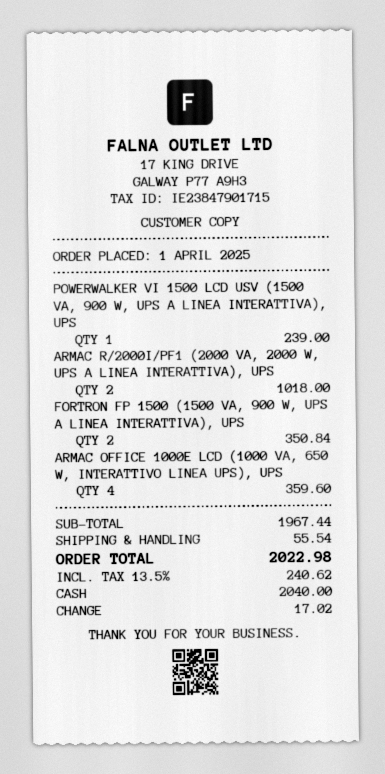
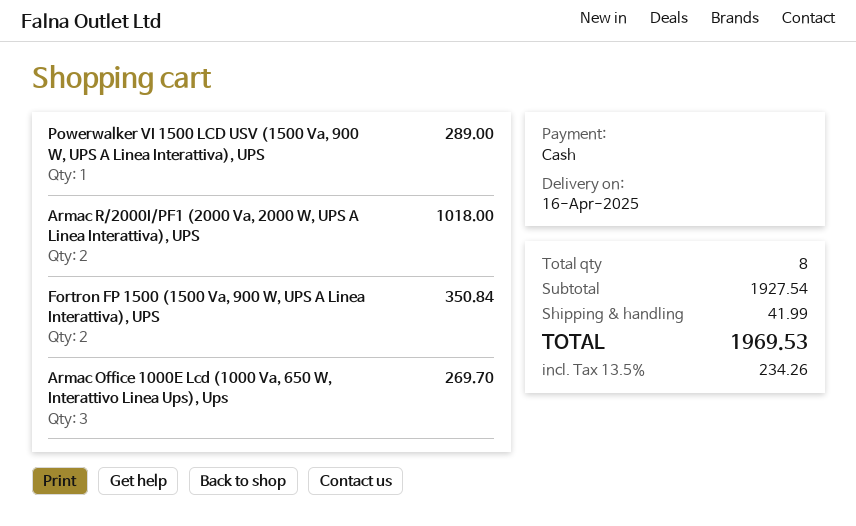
POWERWALKER VI 1500 LCD USV (1500 VA, 900 W, UPS A LINEA INTERATTIVA), UPS: 1 for 239.00 -> 1 for 289.00
ARMAC OFFICE 1000E LCD (1000 VA, 650 W, INTERATTIVO LINEA UPS), UPS: 4 for 359.60 -> 3 for 269.70
subtotal: 1967.44 -> 1927.54
shipping: 55.54 -> 41.99
tax: 13.5% = 240.62 -> 13.5% = 234.26
total: 2022.98 -> 1969.53

